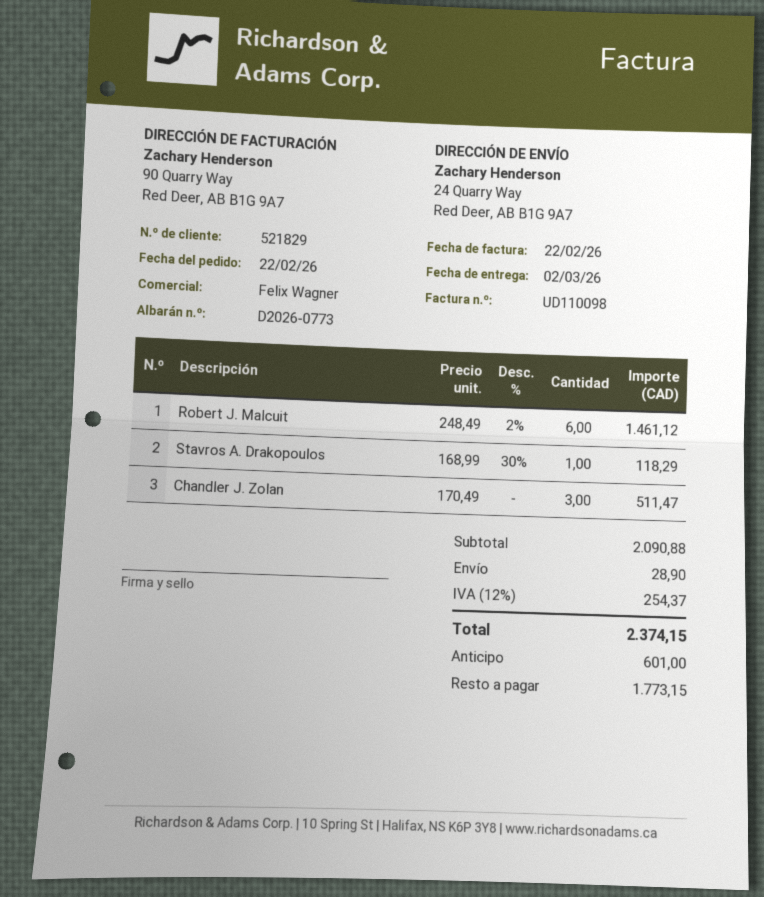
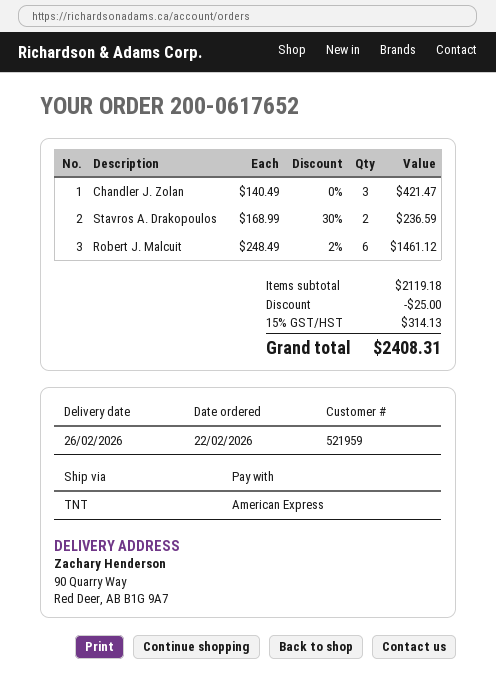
delivery date: 2026-03-02 -> 2026-02-26
customer number: 521829 -> 521959
ship to: 24 Quarry Way, Red Deer, AB B1G 9A7 -> 90 Quarry Way, Red Deer, AB B1G 9A7
Stavros A. Drakopoulos: 1 x 168.99 - 30% = 118.29 -> 2 x 168.99 - 30% = 236.59
Chandler J. Zolan: 3 x 170.49 = 511.47 -> 3 x 140.49 = 421.47
subtotal: 2090.88 -> 2119.18
discount: none -> 25.00
shipping: 28.90 -> none
tax: 12% = 254.37 -> 15% = 314.13
total: 2374.15 -> 2408.31

